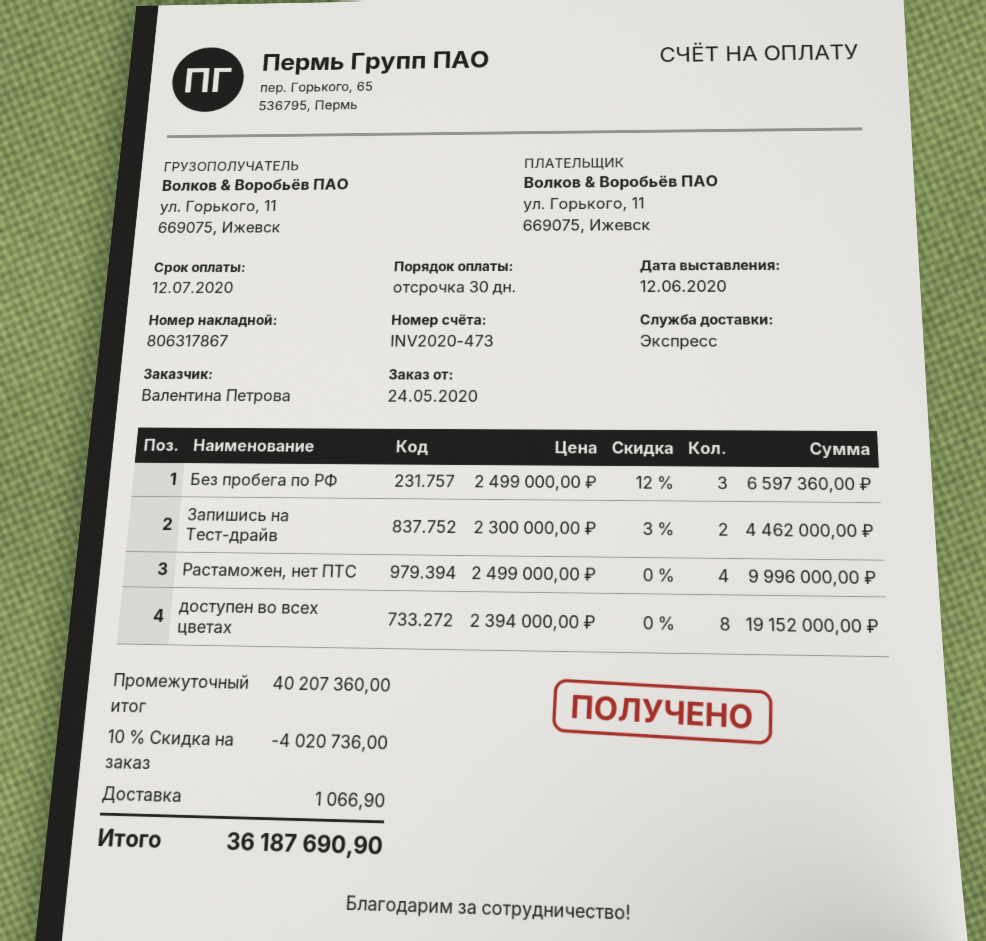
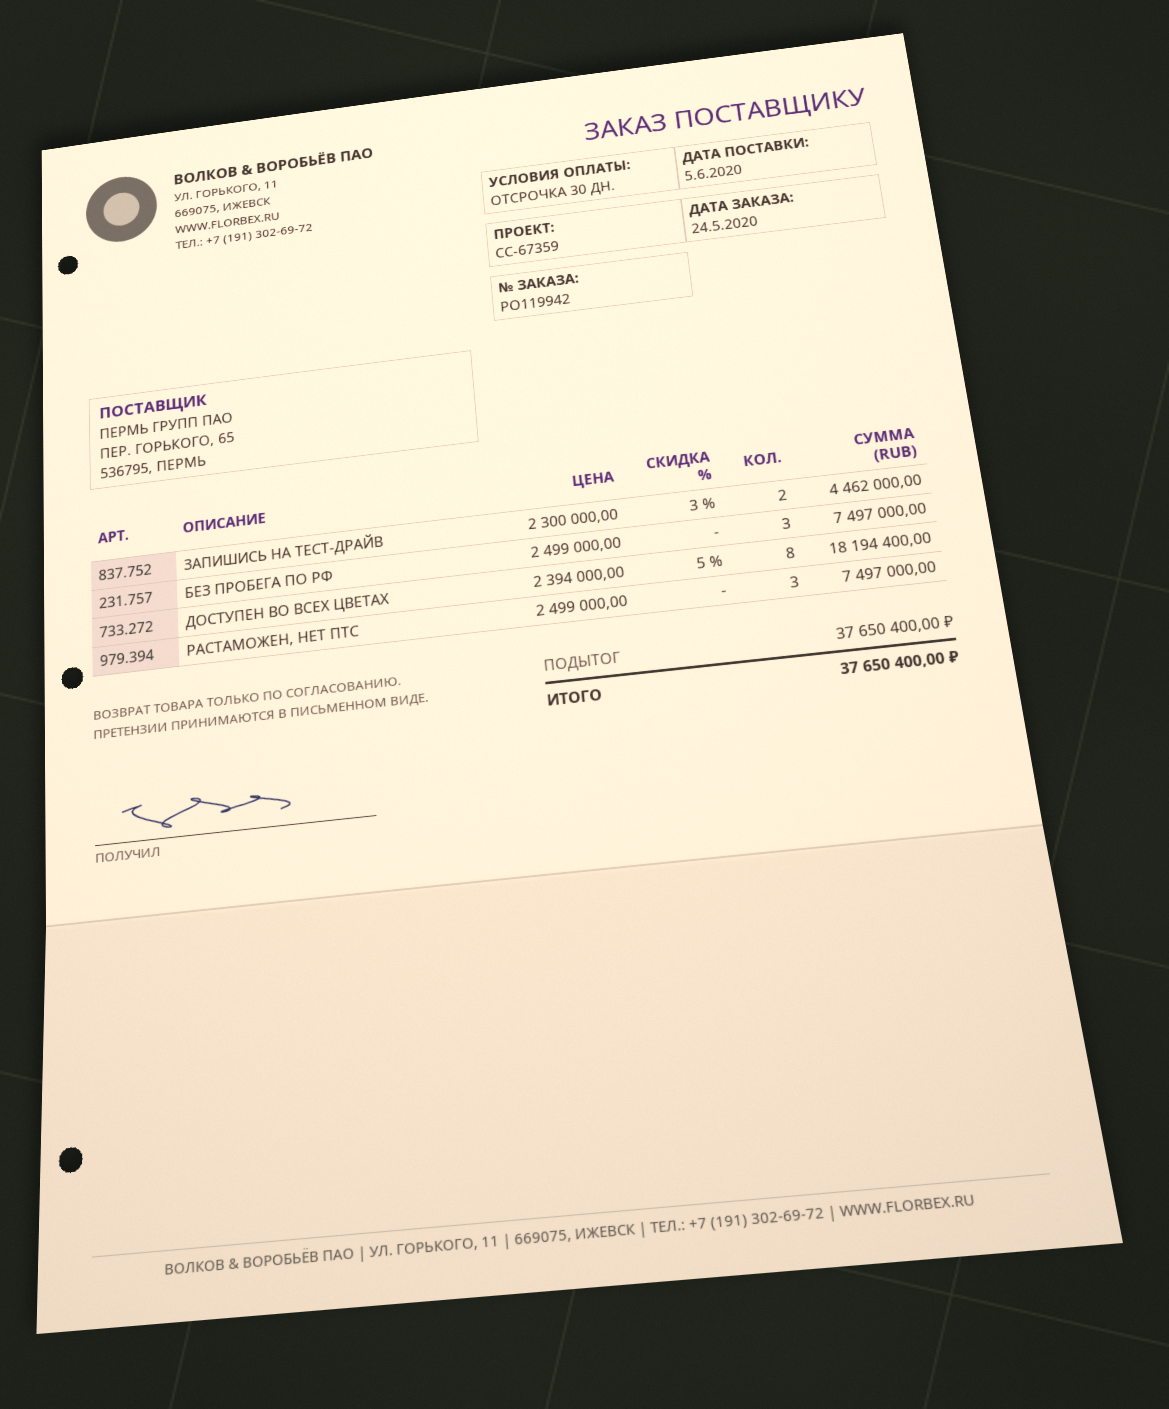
Без пробега по РФ: 3 x 2499000.00 - 12% = 6597360.00 -> 3 x 2499000.00 = 7497000.00
Растаможен, нет ПТС: 4 x 2499000.00 = 9996000.00 -> 3 x 2499000.00 = 7497000.00
доступен во всех цветах: 8 x 2394000.00 = 19152000.00 -> 8 x 2394000.00 - 5% = 18194400.00
subtotal: 40207360.00 -> 37650400.00
discount: 10% = 4020736.00 -> none
shipping: 1066.90 -> none
total: 36187690.90 -> 37650400.00

